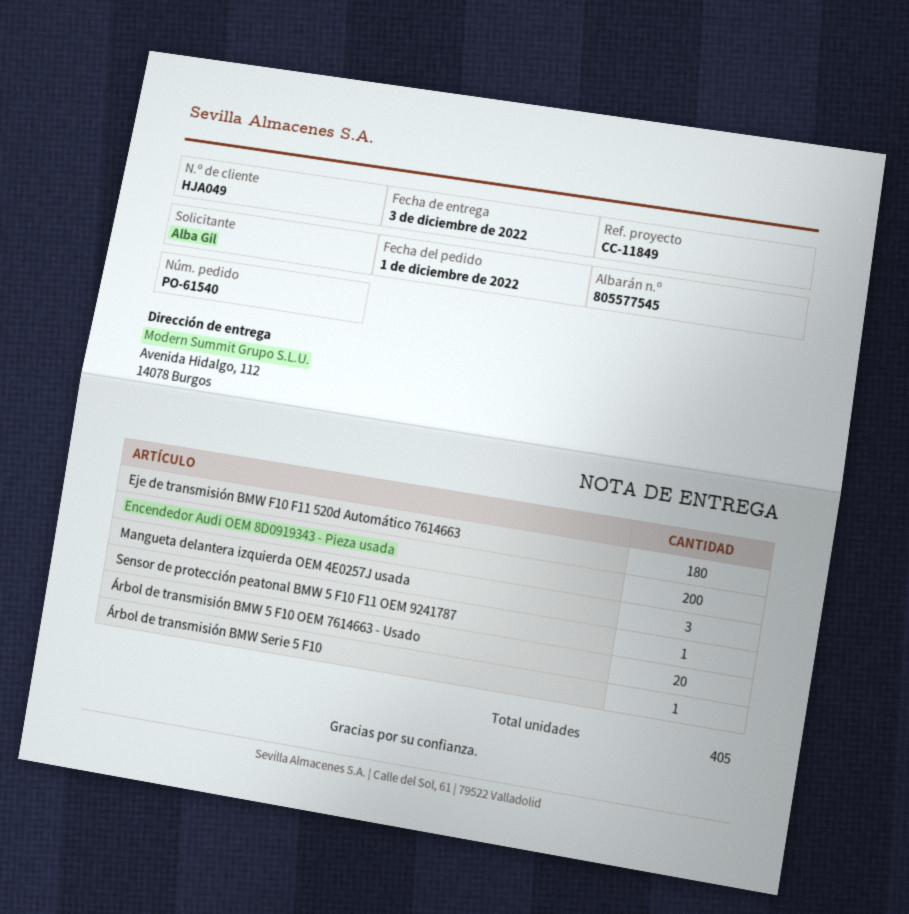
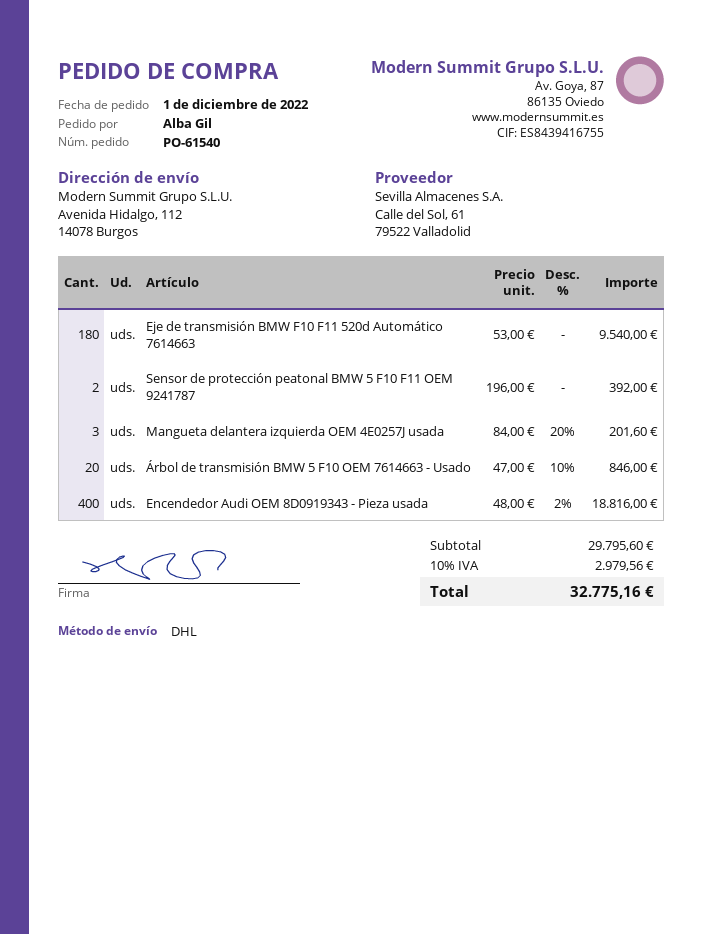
Encendedor Audi OEM 8D0919343 - Pieza usada: 200 -> 400
Sensor de protección peatonal BMW 5 F10 F11 OEM 9241787: 1 -> 2
Árbol de transmisión BMW Serie 5 F10: 1 -> none

